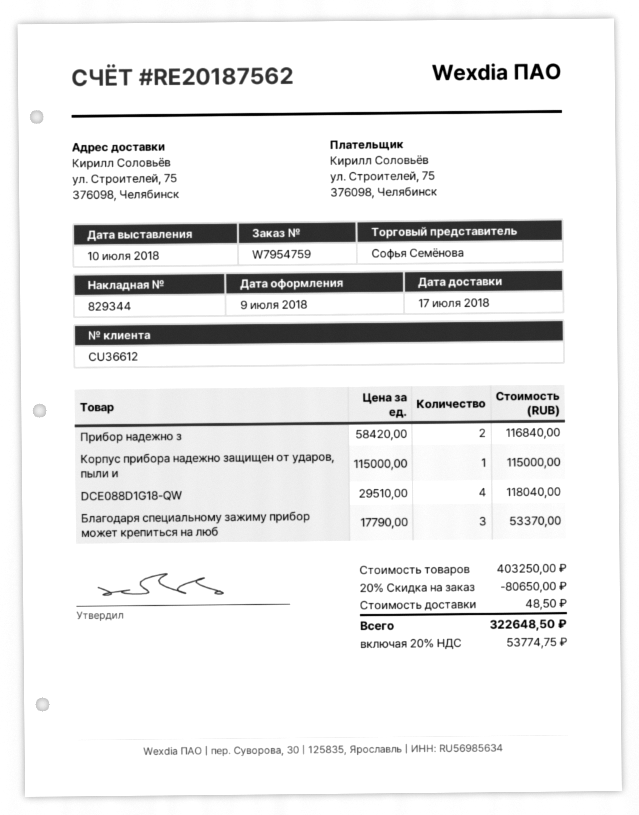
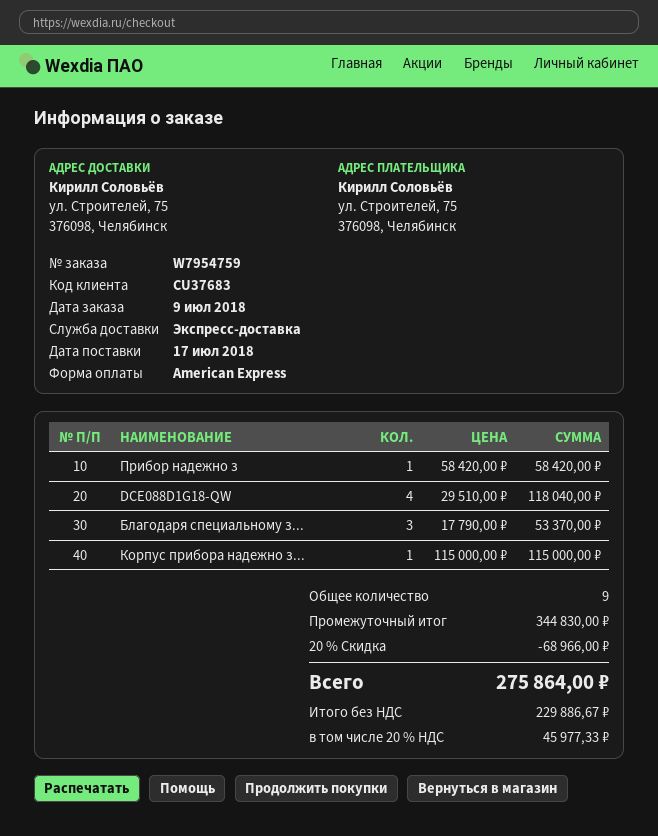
customer number: CU36612 -> CU37683
Прибор надежно з: 2 x 58420.00 = 116840.00 -> 1 x 58420.00 = 58420.00
subtotal: 403250.00 -> 344830.00
discount: 20% = 80650.00 -> 20% = 68966.00
shipping: 48.50 -> none
tax: 20% = 53774.75 -> 20% = 45977.33
total: 322648.50 -> 275864.00

